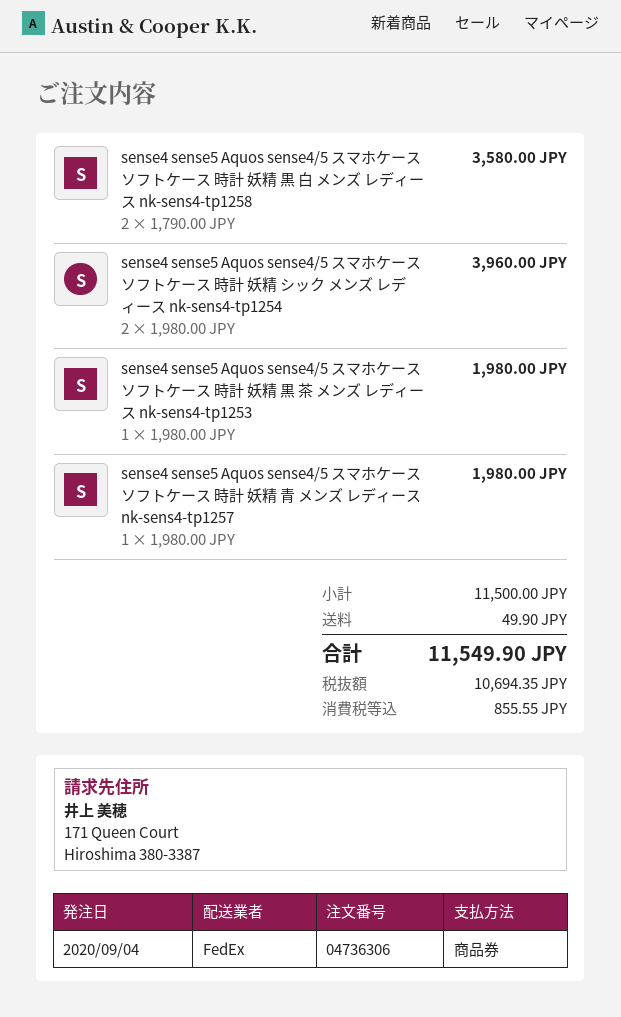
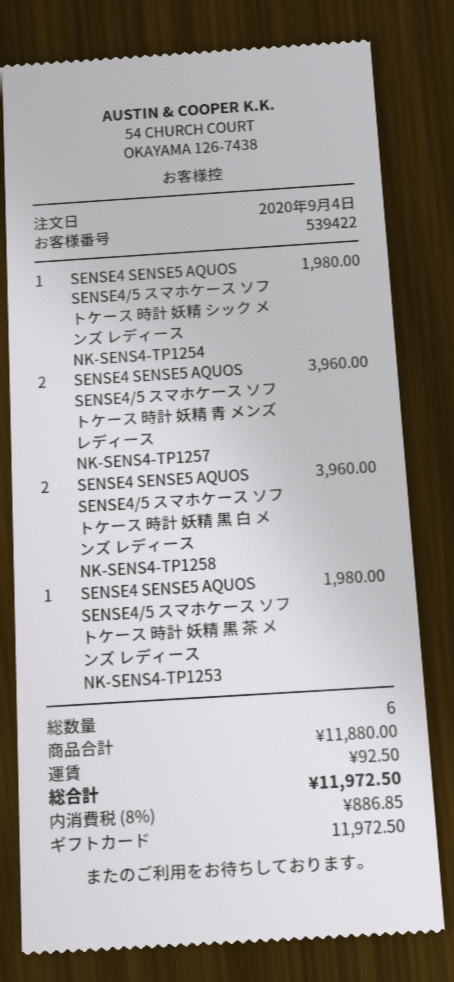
sense4 sense5 Aquos sense4/5 スマホケース ソフトケース 時計 妖精 黒 白 メンズ レディース nk-sens4-tp1258: 2 for 3580.00 -> 2 for 3960.00
sense4 sense5 Aquos sense4/5 スマホケース ソフトケース 時計 妖精 シック メンズ レディース nk-sens4-tp1254: 2 for 3960.00 -> 1 for 1980.00
sense4 sense5 Aquos sense4/5 スマホケース ソフトケース 時計 妖精 青 メンズ レディース nk-sens4-tp1257: 1 for 1980.00 -> 2 for 3960.00
subtotal: 11500.00 -> 11880.00
shipping: 49.90 -> 92.50
tax: 855.55 -> 886.85
total: 11549.90 -> 11972.50

